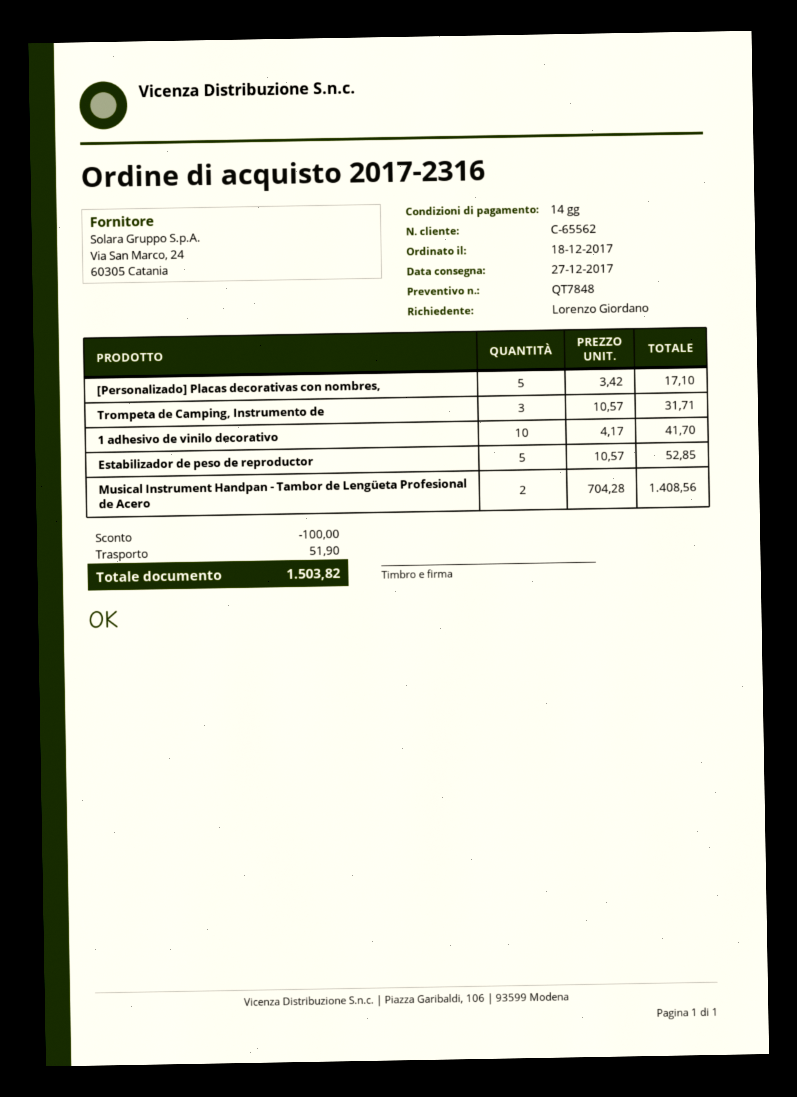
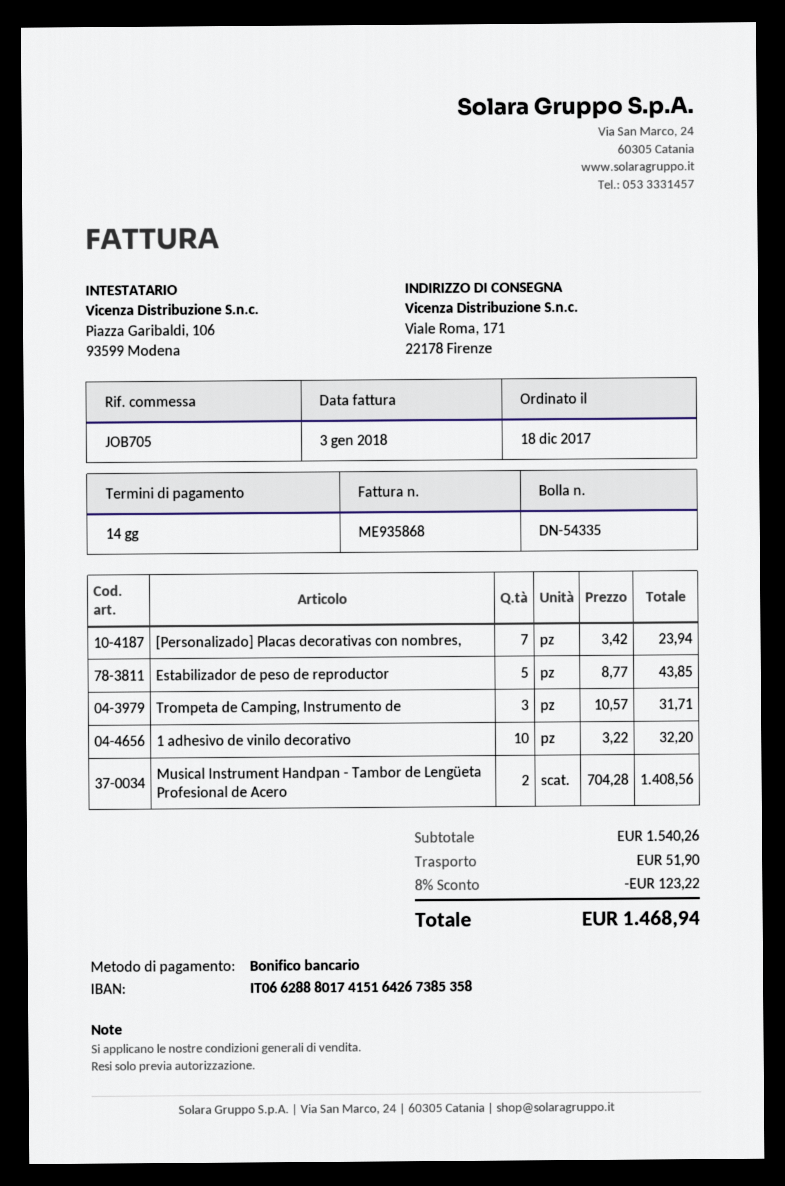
[Personalizado] Placas decorativas con nombres,: 5 x 3.42 = 17.10 -> 7 x 3.42 = 23.94
1 adhesivo de vinilo decorativo: 10 x 4.17 = 41.70 -> 10 x 3.22 = 32.20
Estabilizador de peso de reproductor: 5 x 10.57 = 52.85 -> 5 x 8.77 = 43.85
discount: 100.00 -> 123.22
total: 1503.82 -> 1468.94

